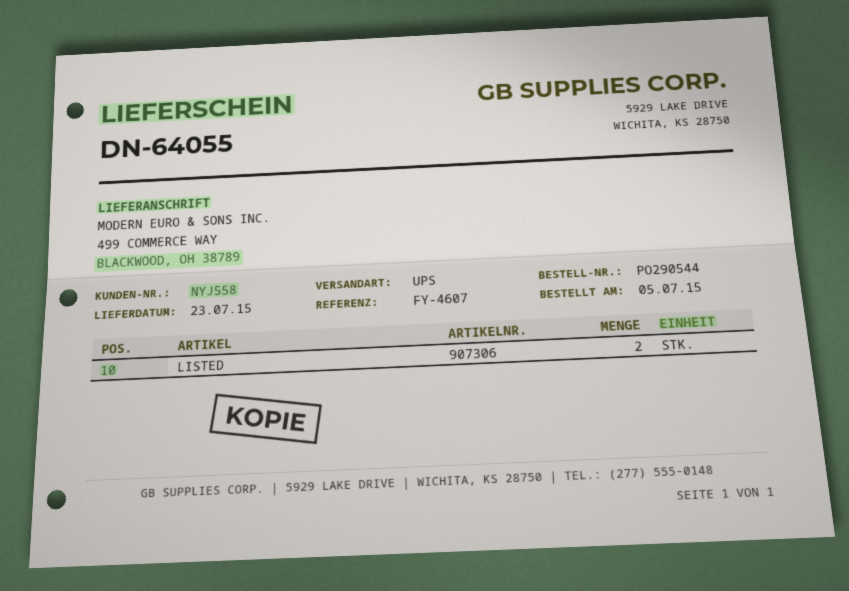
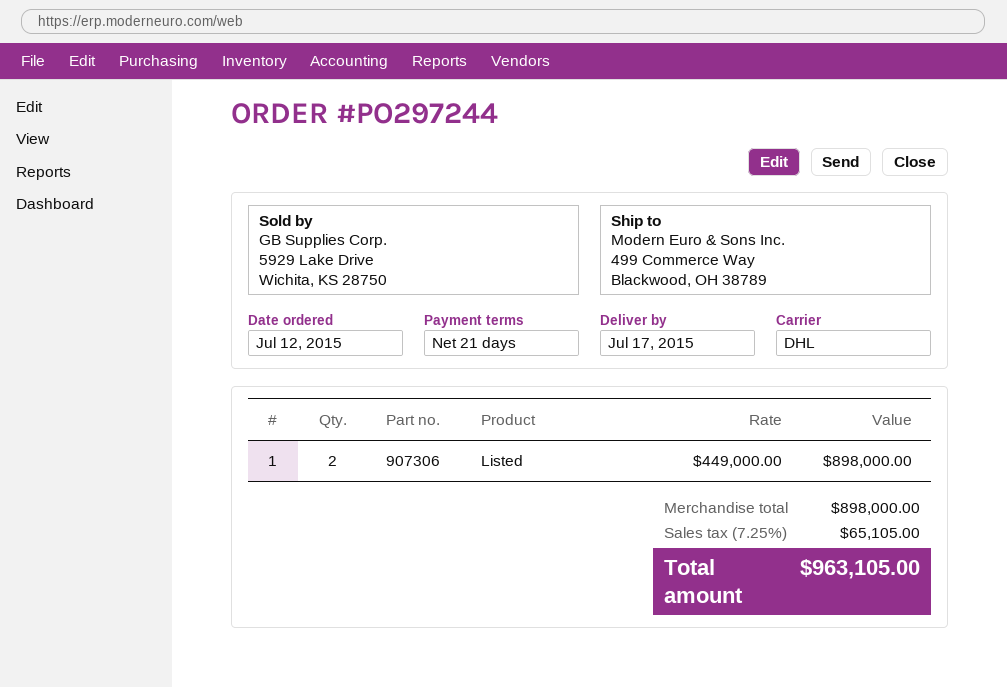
order number: PO290544 -> PO297244
order date: 2015-07-05 -> 2015-07-12
delivery date: 2015-07-23 -> 2015-07-17
shipping method: UPS -> DHL

